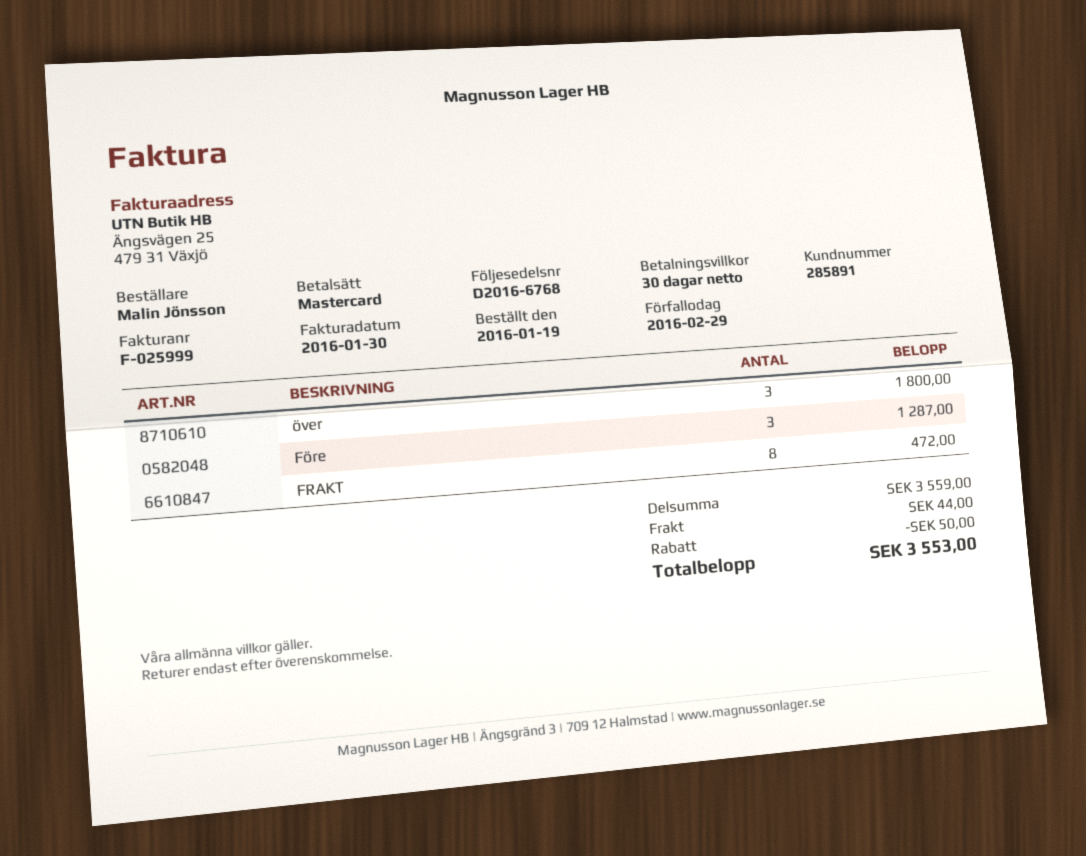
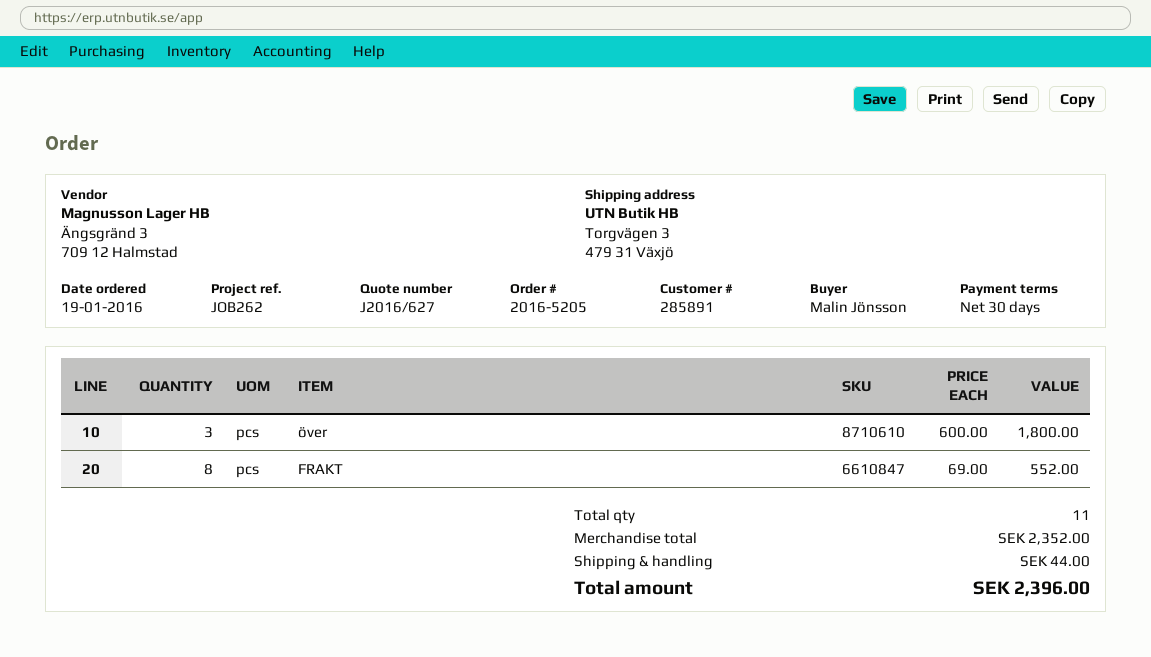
Före: 3 for 1287.00 -> none
FRAKT: 8 for 472.00 -> 8 for 552.00
subtotal: 3559.00 -> 2352.00
discount: 50.00 -> none
total: 3553.00 -> 2396.00

